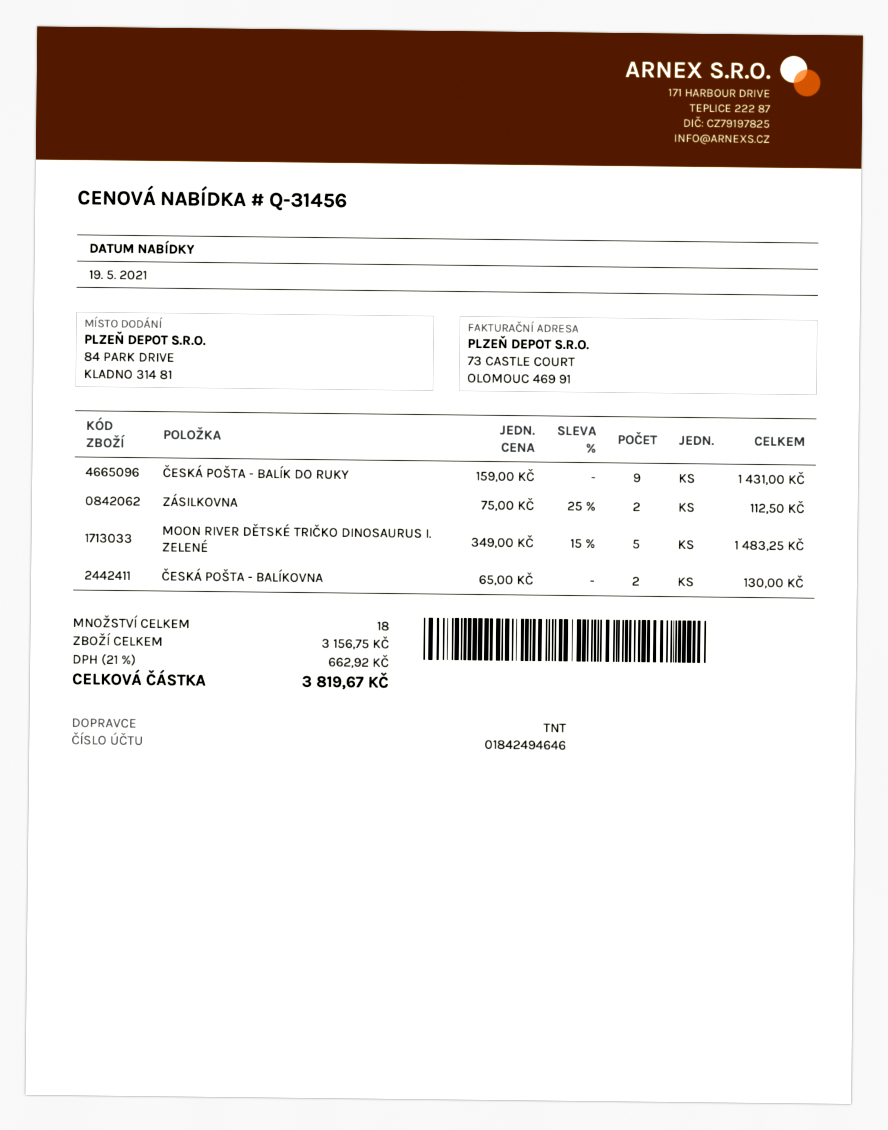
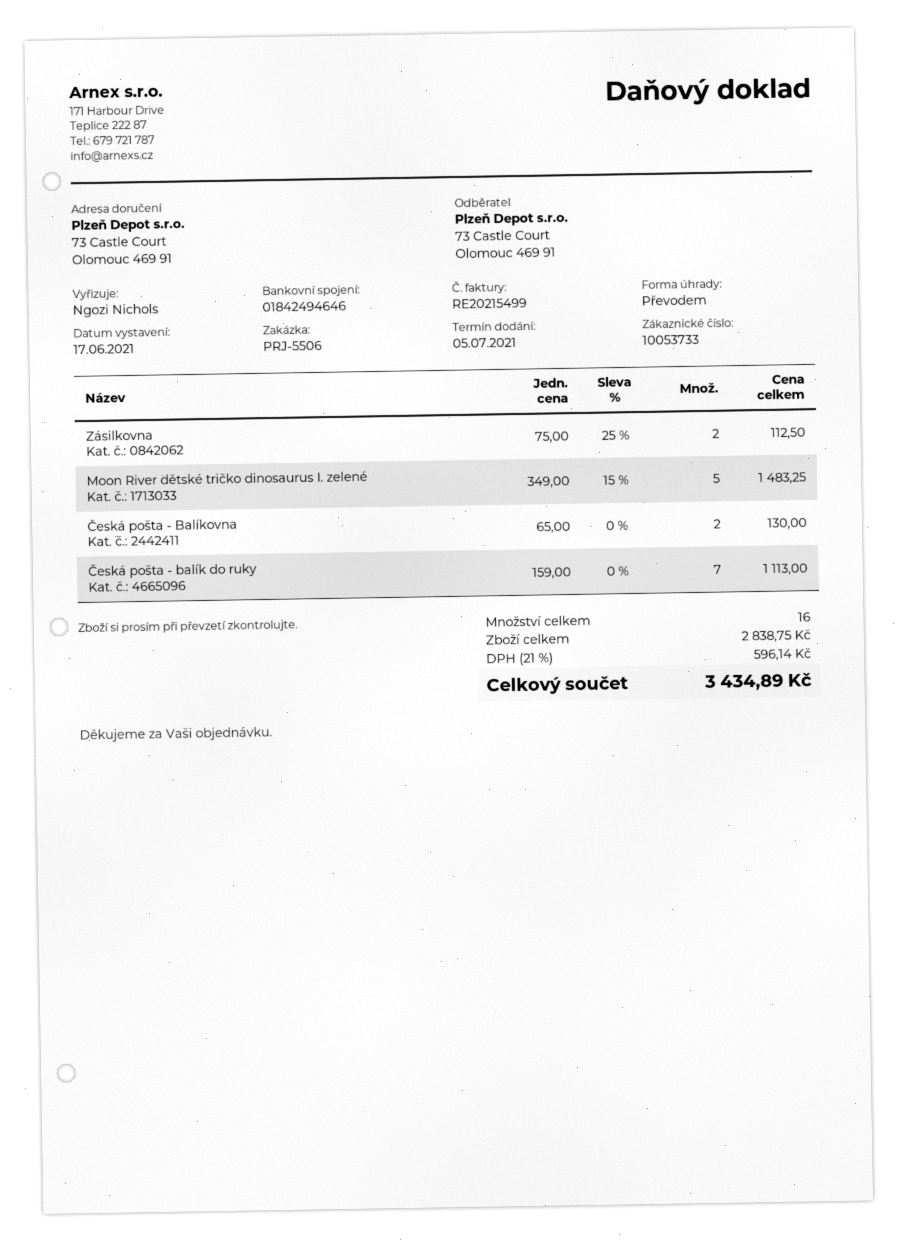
ship to: 84 PARK DRIVE, KLADNO 314 81 -> 73 Castle Court, Olomouc 469 91
ČESKÁ POŠTA - BALÍK DO RUKY: 9 x 159.00 = 1431.00 -> 7 x 159.00 = 1113.00
total quantity: 18 -> 16
subtotal: 3156.75 -> 2838.75
tax: 21% = 662.92 -> 21% = 596.14
total: 3819.67 -> 3434.89

